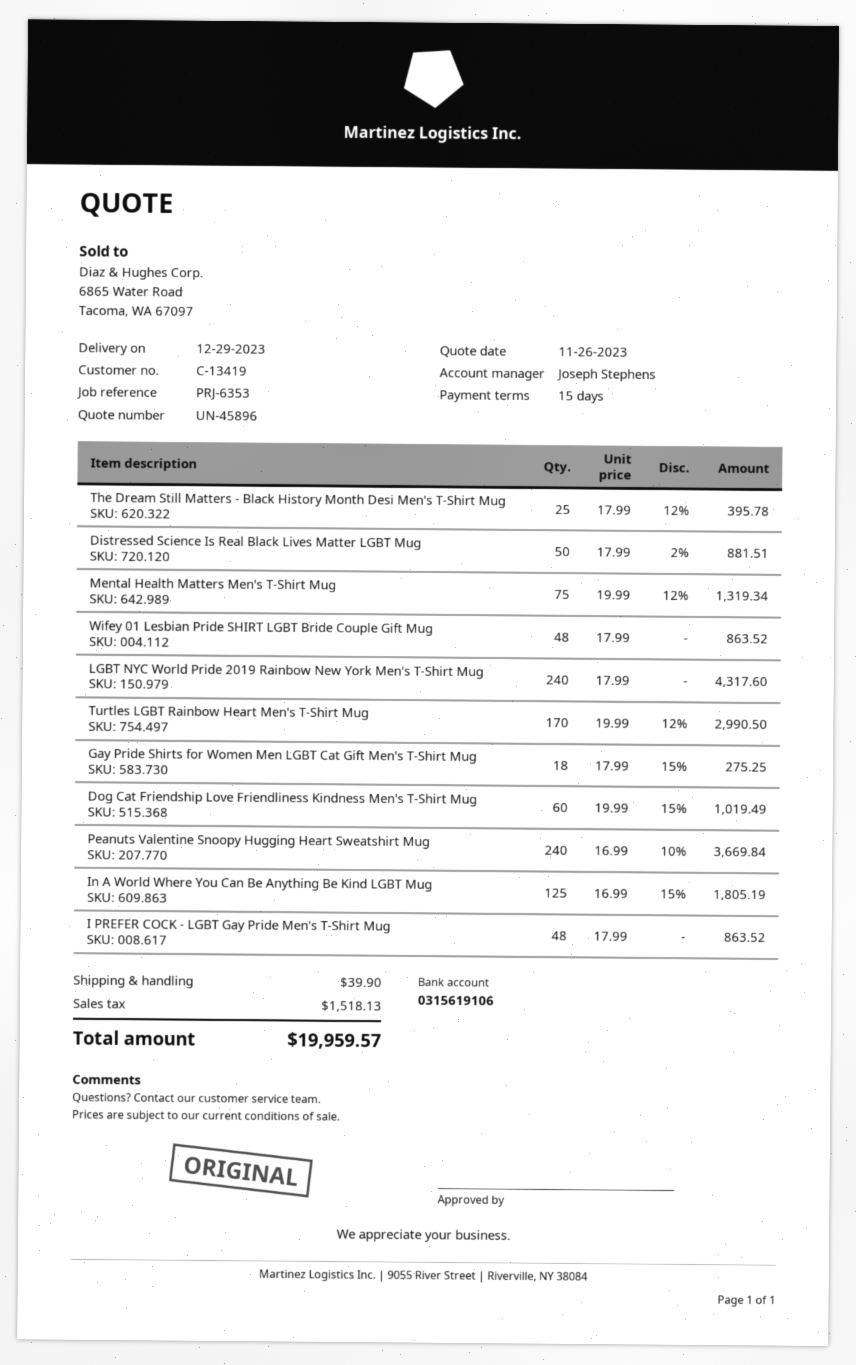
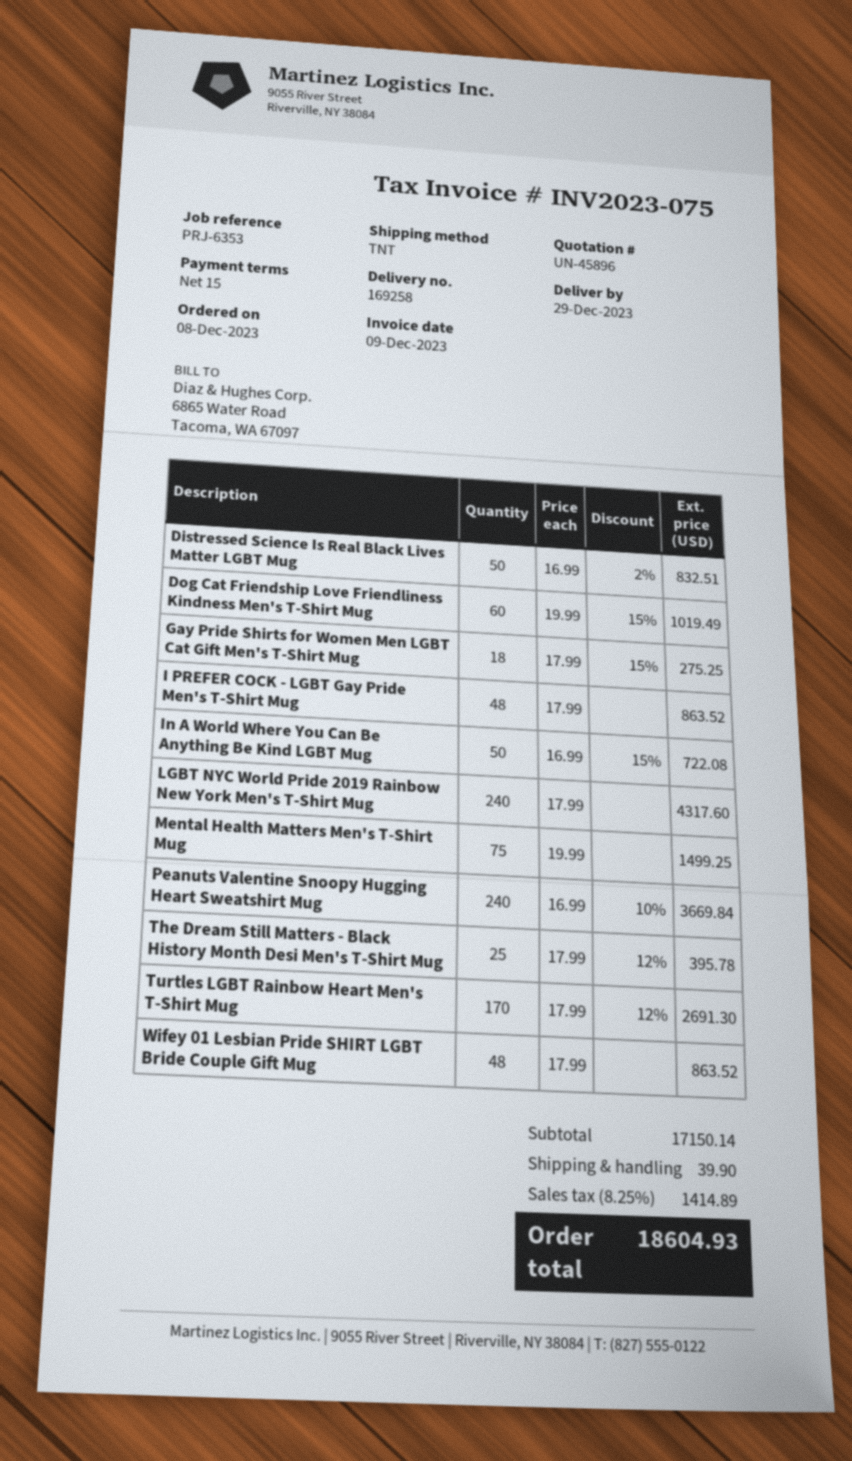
Distressed Science Is Real Black Lives Matter LGBT Mug: 50 x 17.99 - 2% = 881.51 -> 50 x 16.99 - 2% = 832.51
Mental Health Matters Men's T-Shirt Mug: 75 x 19.99 - 12% = 1319.34 -> 75 x 19.99 = 1499.25
Turtles LGBT Rainbow Heart Men's T-Shirt Mug: 170 x 19.99 - 12% = 2990.50 -> 170 x 17.99 - 12% = 2691.30
In A World Where You Can Be Anything Be Kind LGBT Mug: 125 x 16.99 - 15% = 1805.19 -> 50 x 16.99 - 15% = 722.08
tax: 1518.13 -> 1414.89
total: 19959.57 -> 18604.93

